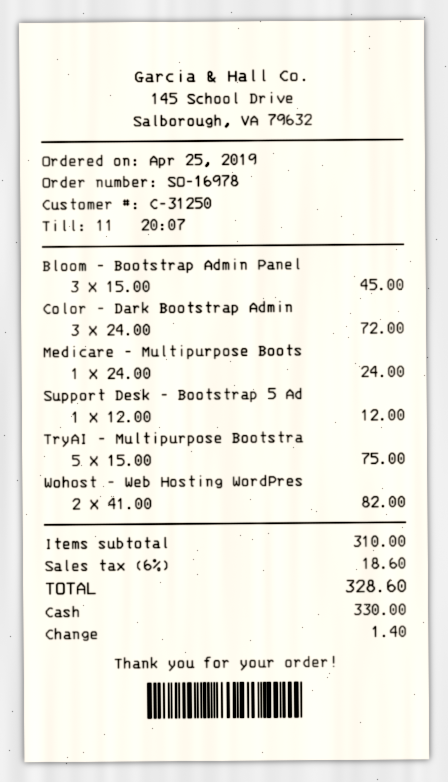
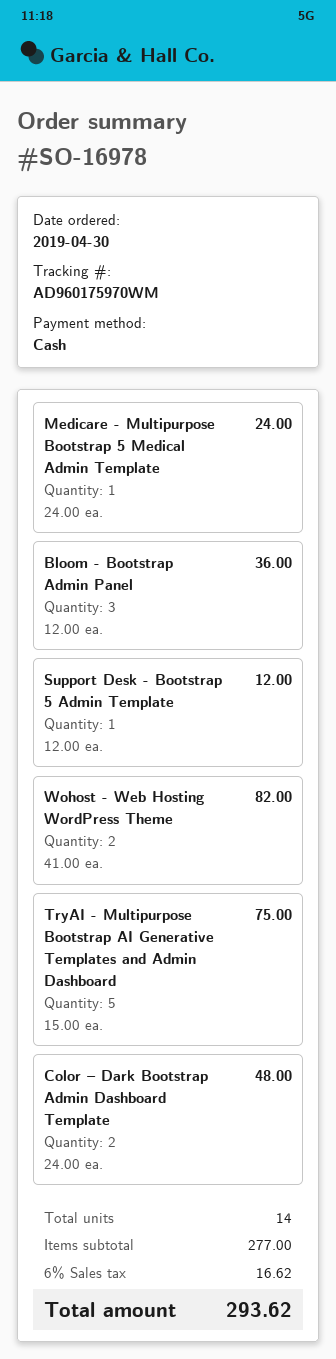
order date: 2019-04-25 -> 2019-04-30
Bloom - Bootstrap Admin Panel: 3 x 15.00 = 45.00 -> 3 x 12.00 = 36.00
Color – Dark Bootstrap Admin: 3 x 24.00 = 72.00 -> 2 x 24.00 = 48.00
subtotal: 310.00 -> 277.00
tax: 6% = 18.60 -> 6% = 16.62
total: 328.60 -> 293.62

